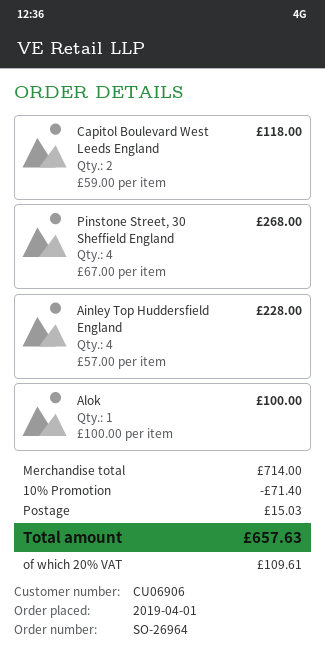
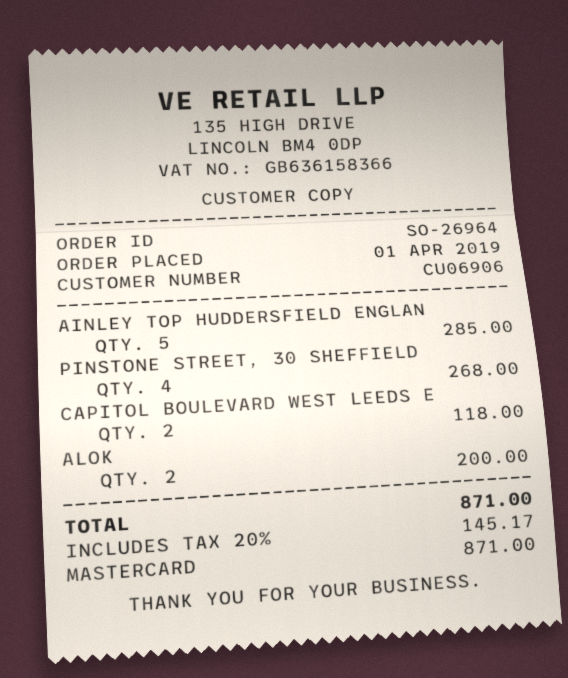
Ainley Top Huddersfield England: 4 for 228.00 -> 5 for 285.00
Alok: 1 for 100.00 -> 2 for 200.00
discount: 10% = 71.40 -> none
shipping: 15.03 -> none
tax: 20% = 109.61 -> 20% = 145.17
total: 657.63 -> 871.00

